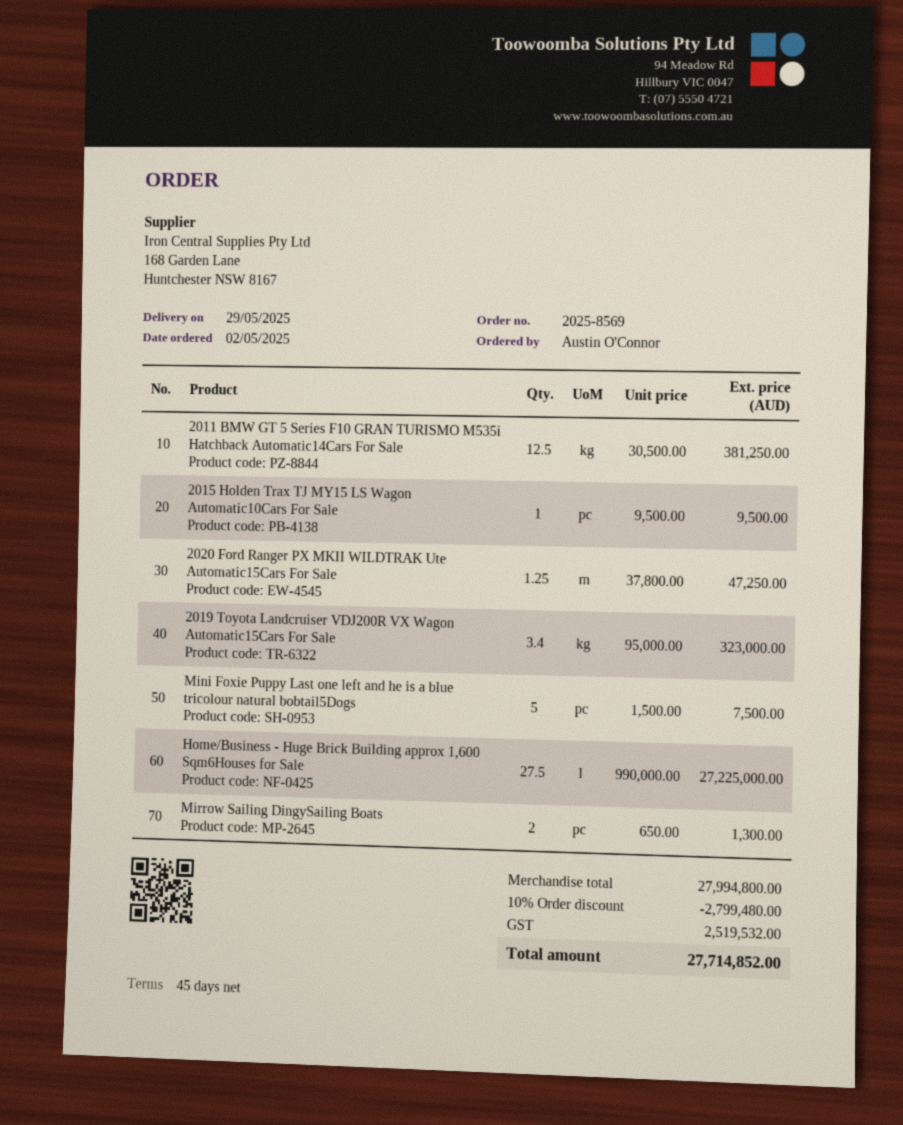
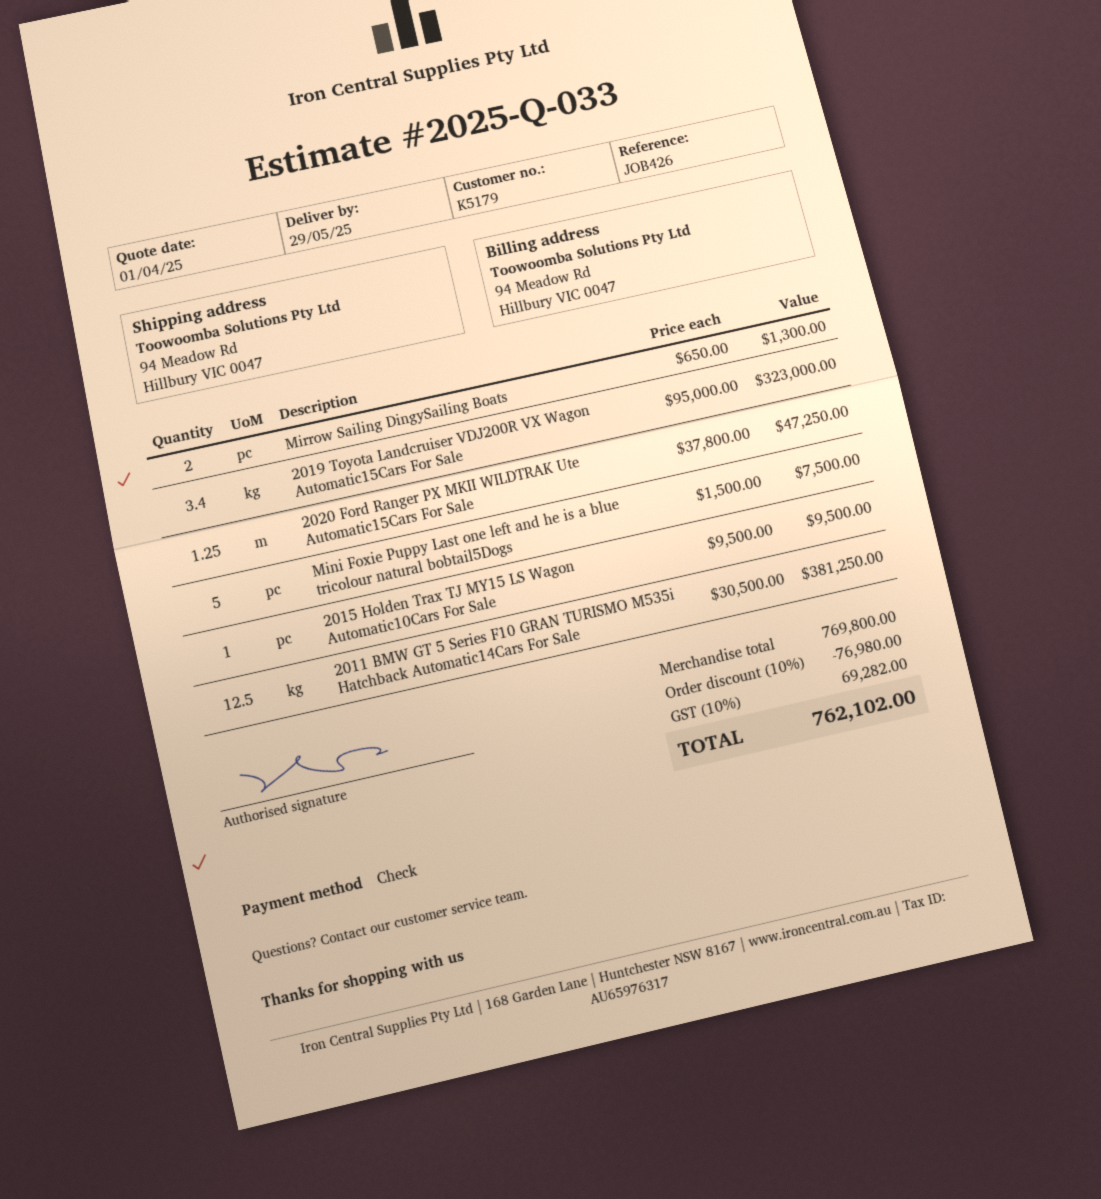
Home/Business - Huge Brick Building approx 1,600 Sqm6Houses for Sale: 27.5 x 990000.00 = 27225000.00 -> none
subtotal: 27994800.00 -> 769800.00
discount: 10% = 2799480.00 -> 10% = 76980.00
tax: 2519532.00 -> 69282.00
total: 27714852.00 -> 762102.00

